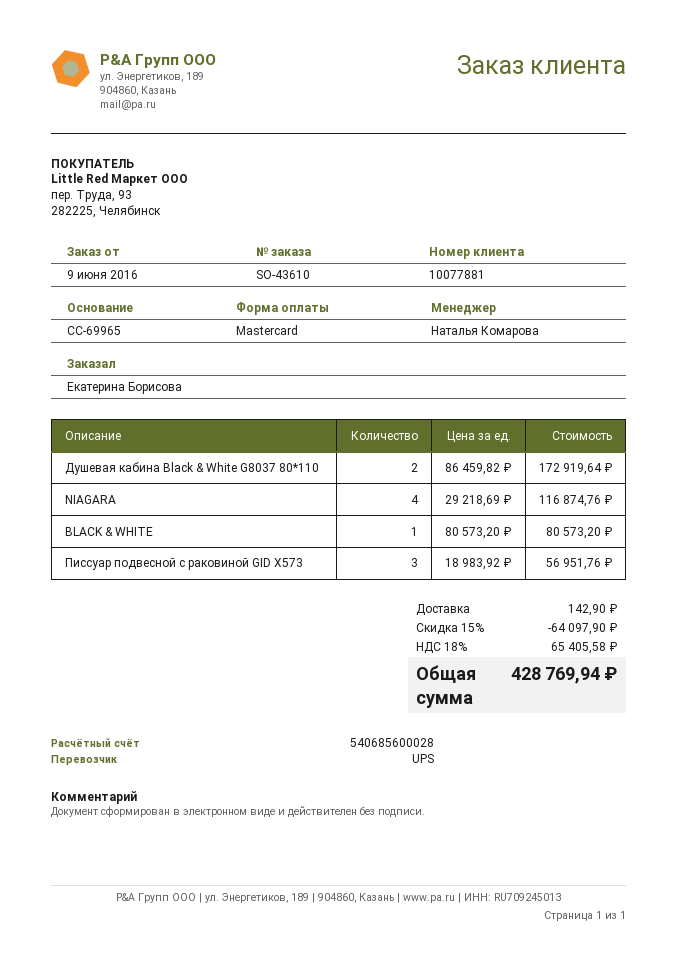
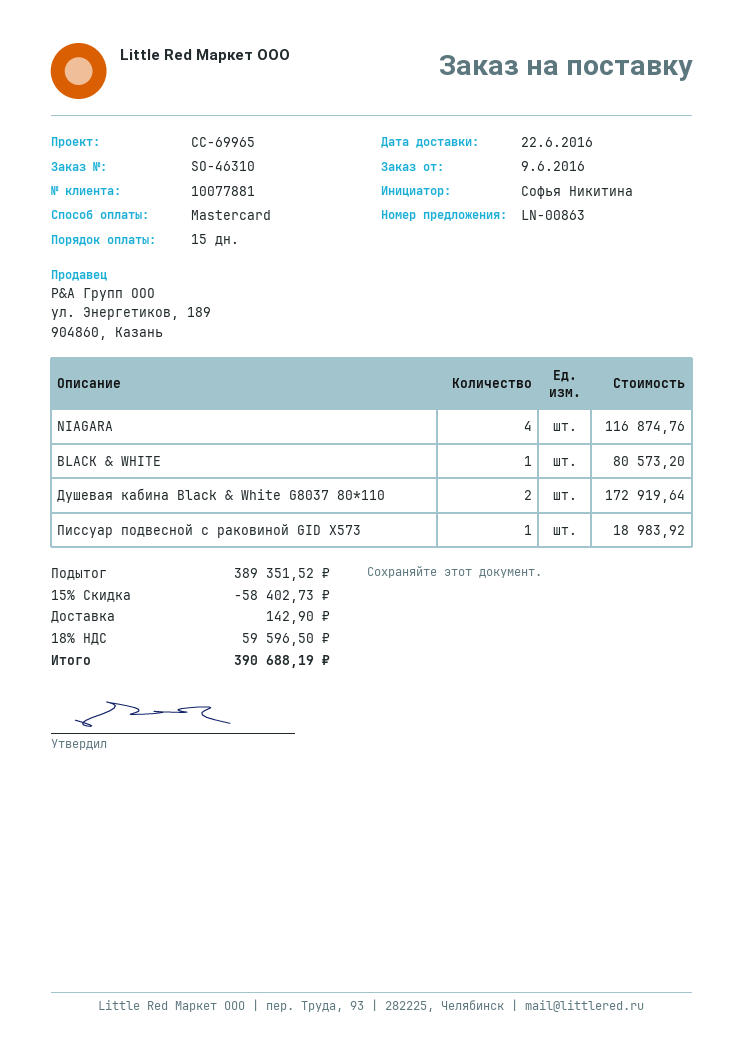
order number: SO-43610 -> SO-46310
ordered by: Екатерина Борисова -> Софья Никитина
Писсуар подвесной с раковиной GID Х573: 3 for 56951.76 -> 1 for 18983.92
discount: 15% = 64097.90 -> 15% = 58402.73
tax: 18% = 65405.58 -> 18% = 59596.50
total: 428769.94 -> 390688.19

